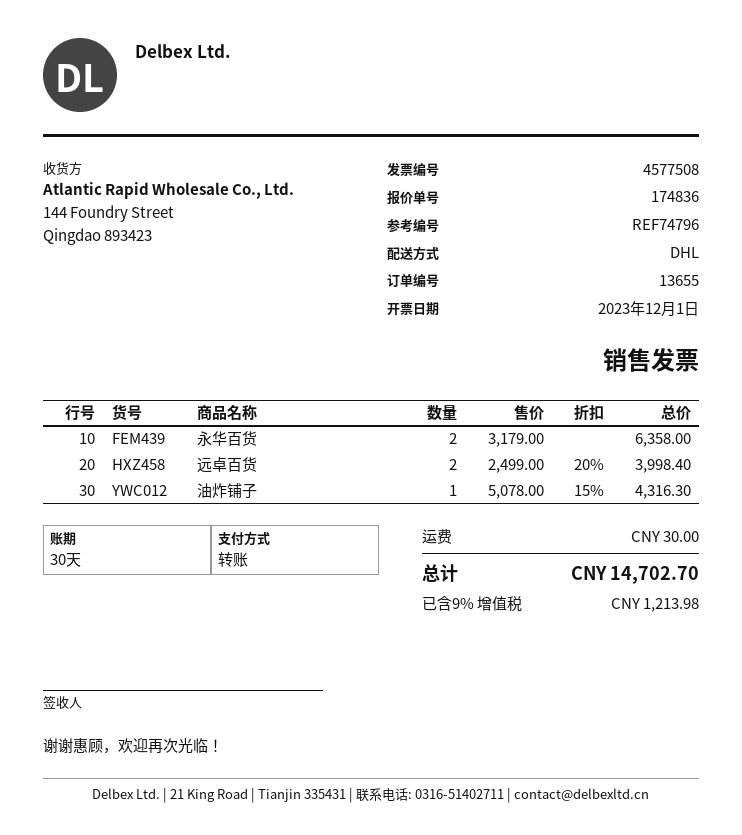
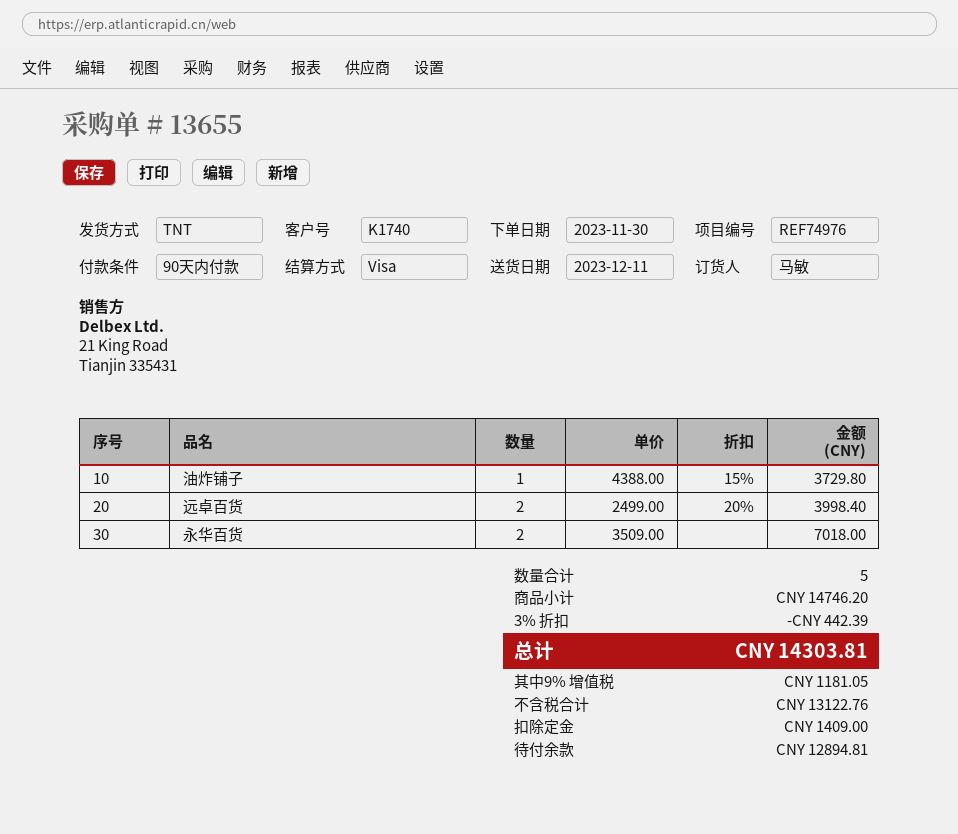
payment terms: 30 days -> 90 days
reference: REF74796 -> REF74976
payment method: bank transfer -> Visa
shipping method: DHL -> TNT
永华百货: 2 x 3179.00 = 6358.00 -> 2 x 3509.00 = 7018.00
油炸铺子: 1 x 5078.00 - 15% = 4316.30 -> 1 x 4388.00 - 15% = 3729.80
discount: none -> 3% = 442.39
shipping: 30.00 -> none
tax: 9% = 1213.98 -> 9% = 1181.05
total: 14702.70 -> 14303.81

